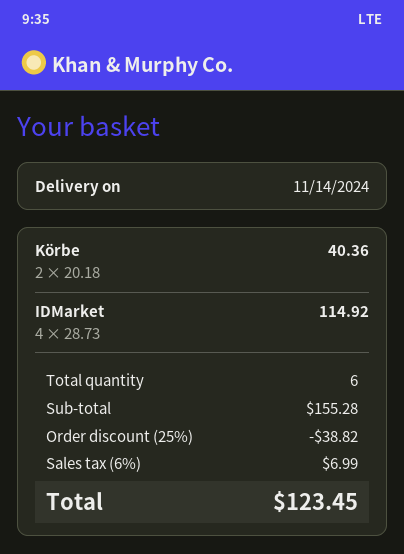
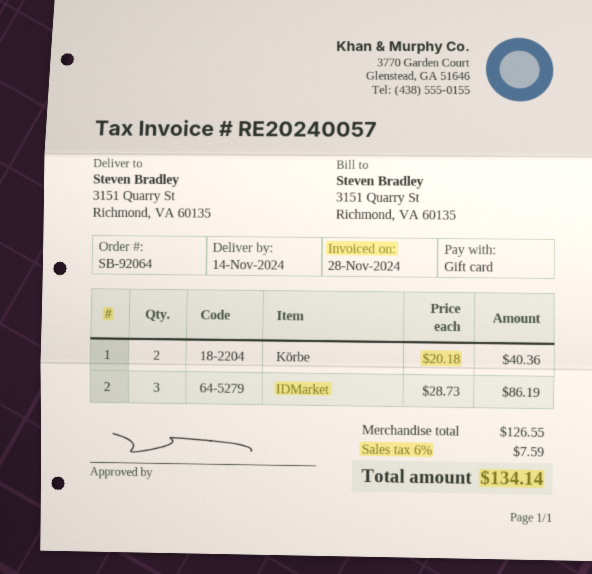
IDMarket: 4 x 28.73 = 114.92 -> 3 x 28.73 = 86.19
subtotal: 155.28 -> 126.55
discount: 25% = 38.82 -> none
tax: 6% = 6.99 -> 6% = 7.59
total: 123.45 -> 134.14

